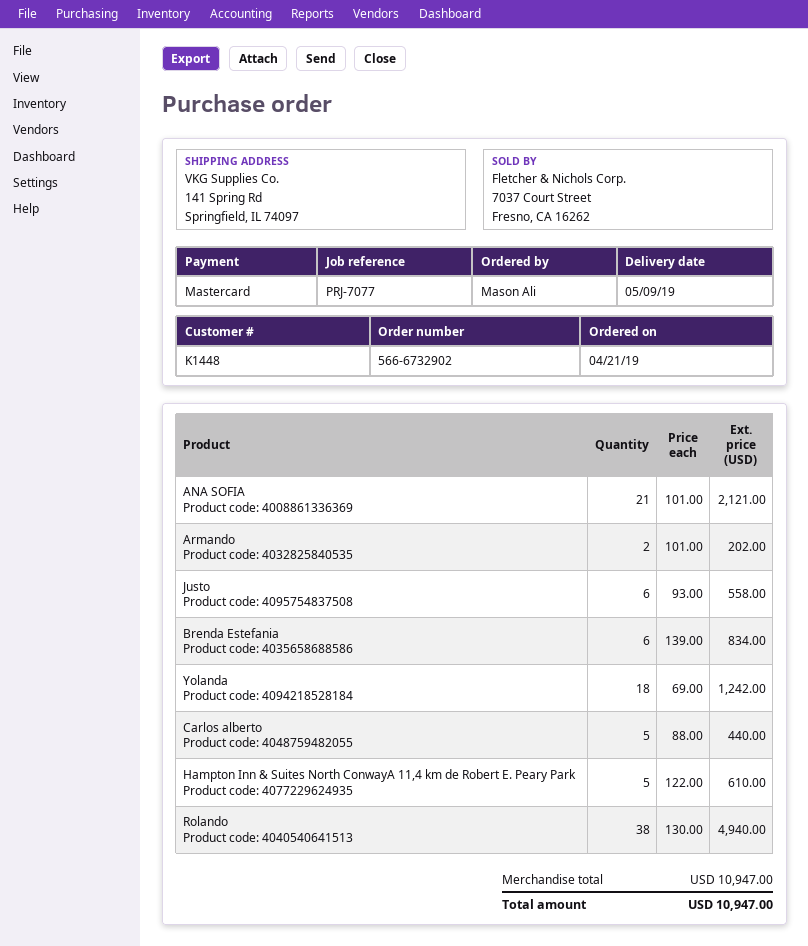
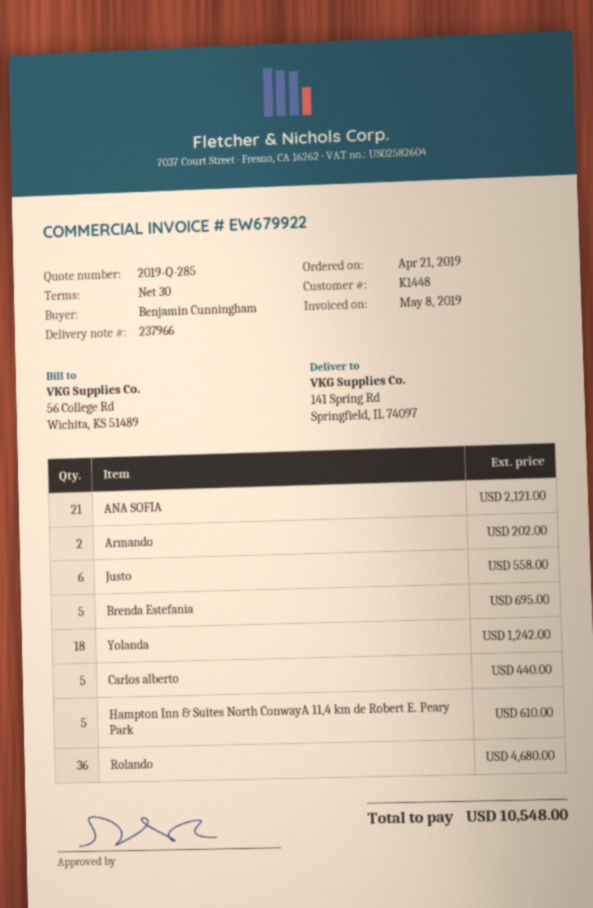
ordered by: Mason Ali -> Benjamin Cunningham
Brenda Estefania: 6 for 834.00 -> 5 for 695.00
Rolando: 38 for 4940.00 -> 36 for 4680.00
total: 10947.00 -> 10548.00

